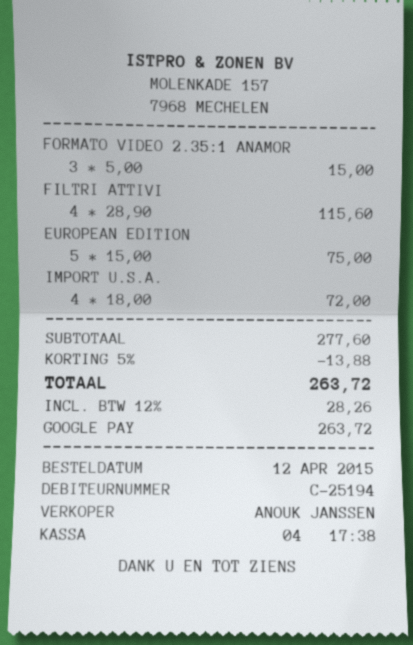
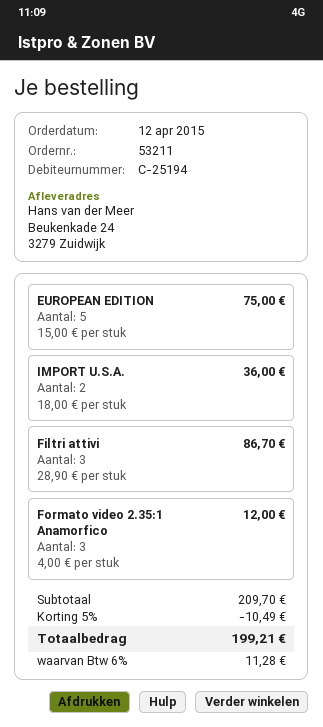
FORMATO VIDEO 2.35:1 ANAMOR: 3 x 5.00 = 15.00 -> 3 x 4.00 = 12.00
FILTRI ATTIVI: 4 x 28.90 = 115.60 -> 3 x 28.90 = 86.70
IMPORT U.S.A.: 4 x 18.00 = 72.00 -> 2 x 18.00 = 36.00
subtotal: 277.60 -> 209.70
discount: 5% = 13.88 -> 5% = 10.49
tax: 12% = 28.26 -> 6% = 11.28
total: 263.72 -> 199.21

